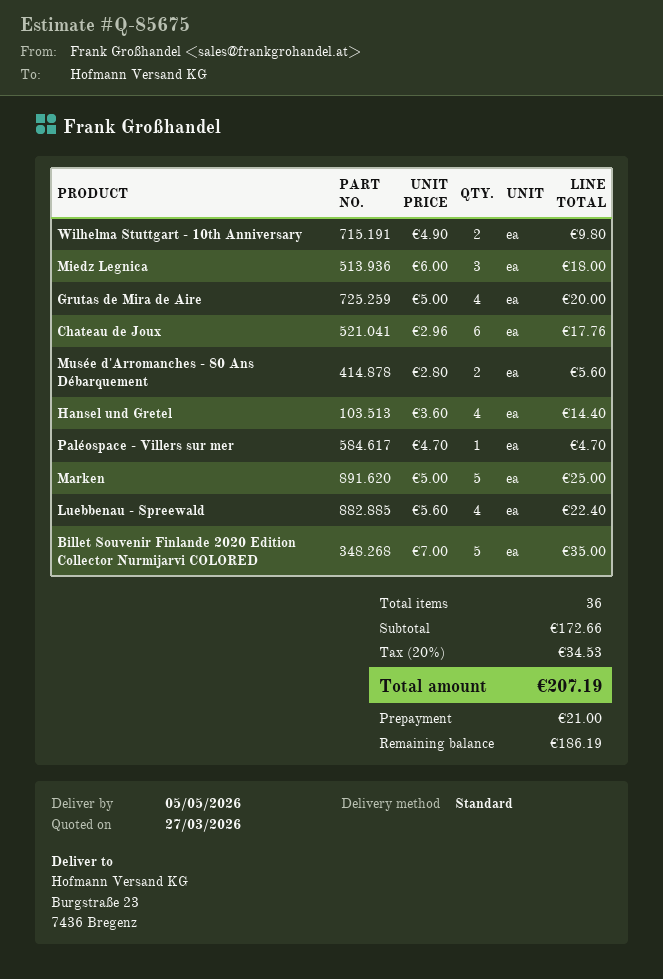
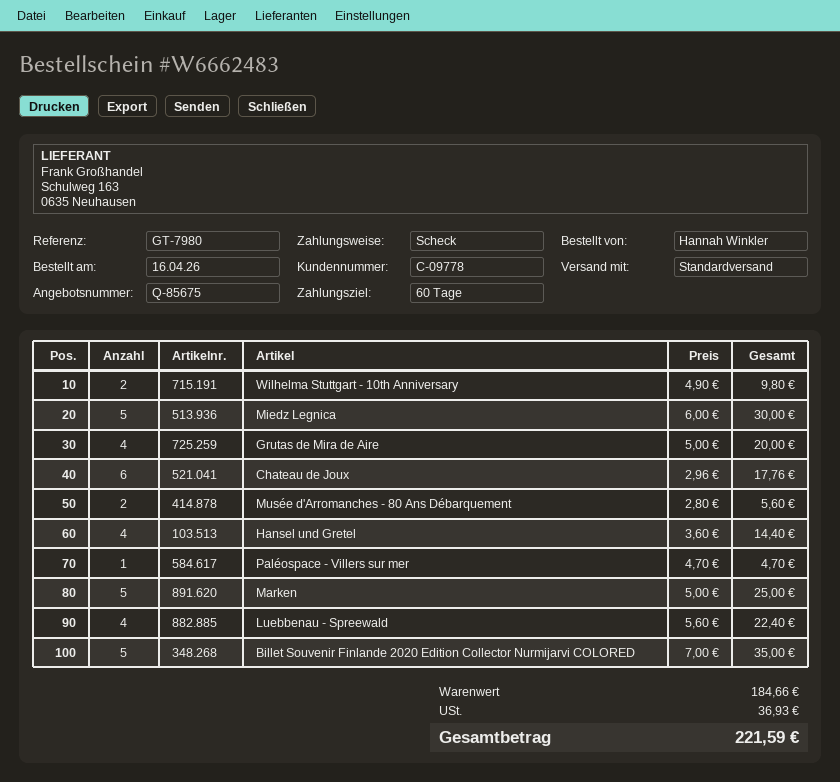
Miedz Legnica: 3 x 6.00 = 18.00 -> 5 x 6.00 = 30.00
subtotal: 172.66 -> 184.66
tax: 34.53 -> 36.93
total: 207.19 -> 221.59

